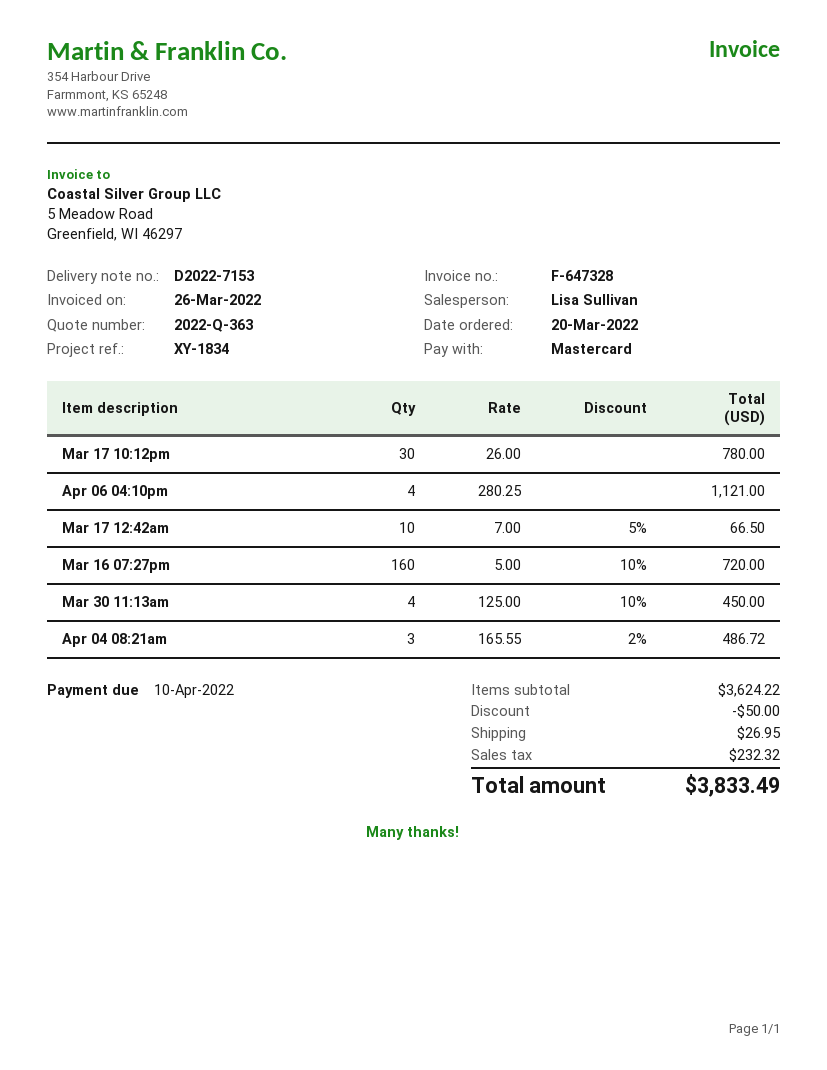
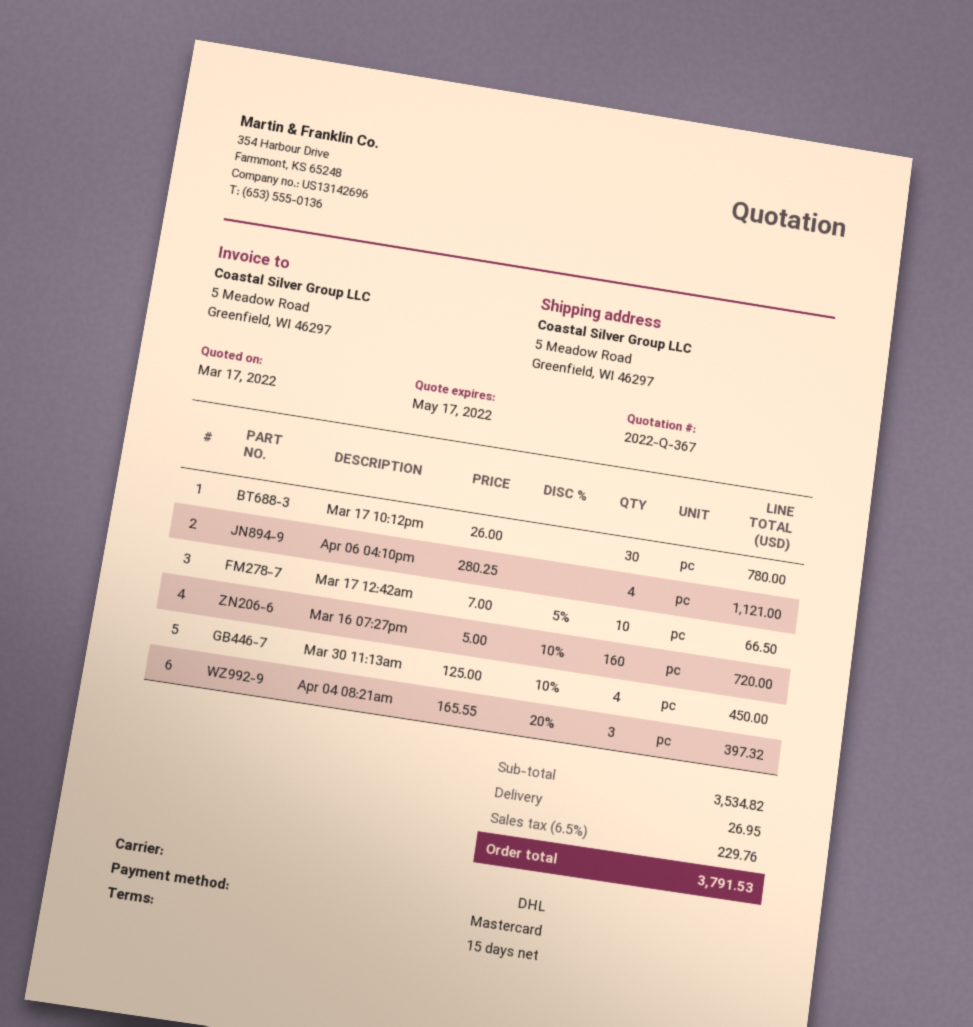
quote number: 2022-Q-363 -> 2022-Q-367
Apr 04 08:21am: 3 x 165.55 - 2% = 486.72 -> 3 x 165.55 - 20% = 397.32
subtotal: 3624.22 -> 3534.82
discount: 50.00 -> none
tax: 232.32 -> 229.76
total: 3833.49 -> 3791.53

